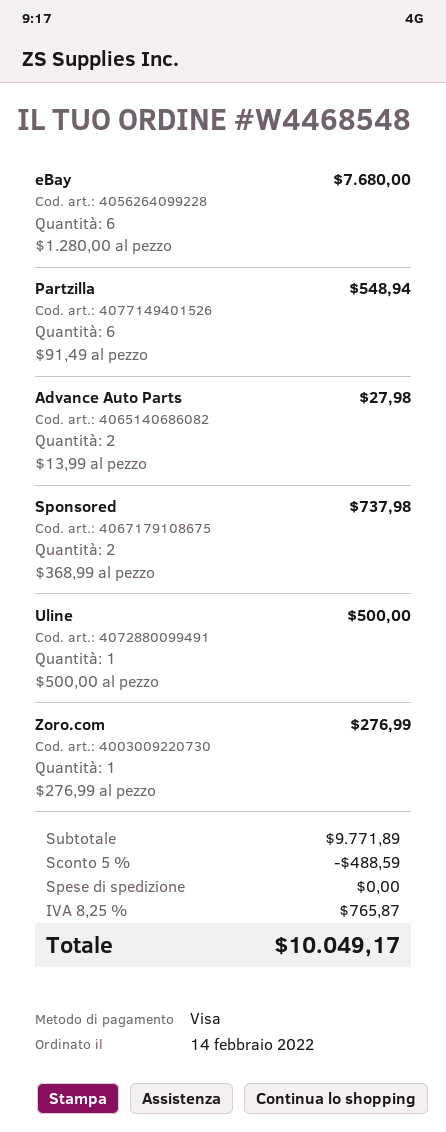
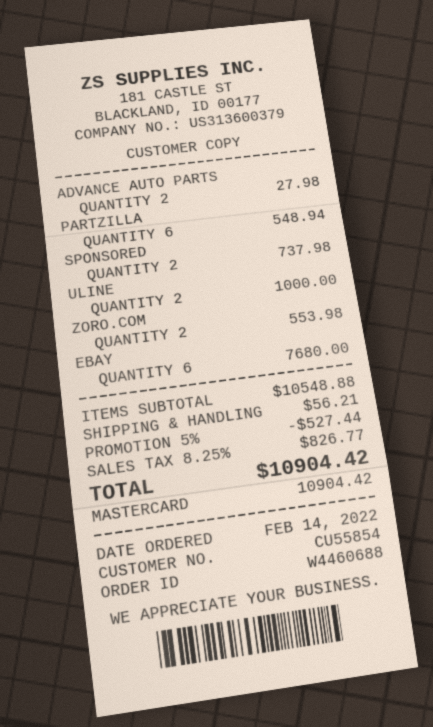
order number: W4468548 -> W4460688
payment method: Visa -> Mastercard
Uline: 1 for 500.00 -> 2 for 1000.00
Zoro.com: 1 for 276.99 -> 2 for 553.98
subtotal: 9771.89 -> 10548.88
discount: 5% = 488.59 -> 5% = 527.44
shipping: 0.00 -> 56.21
tax: 8.25% = 765.87 -> 8.25% = 826.77
total: 10049.17 -> 10904.42

